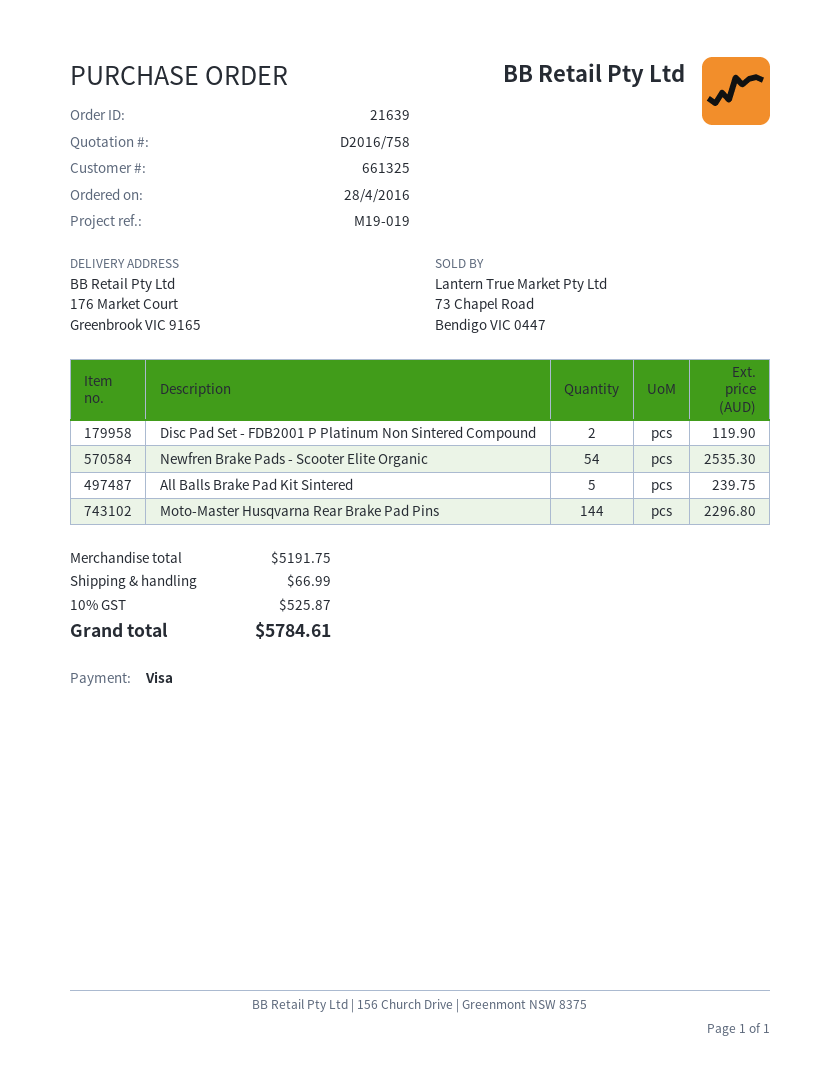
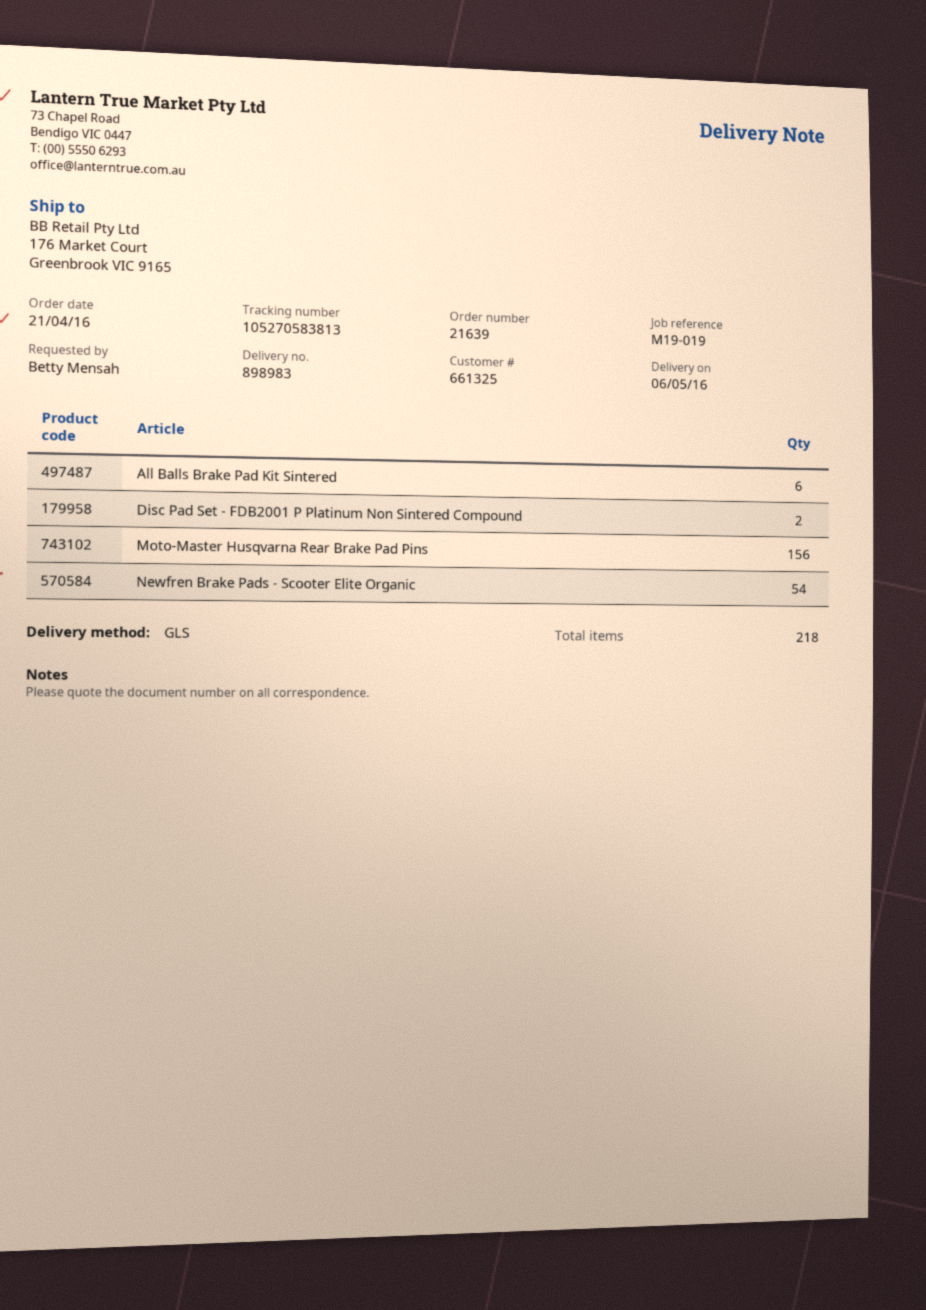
order date: 2016-04-28 -> 2016-04-21
All Balls Brake Pad Kit Sintered: 5 -> 6
Moto-Master Husqvarna Rear Brake Pad Pins: 144 -> 156

